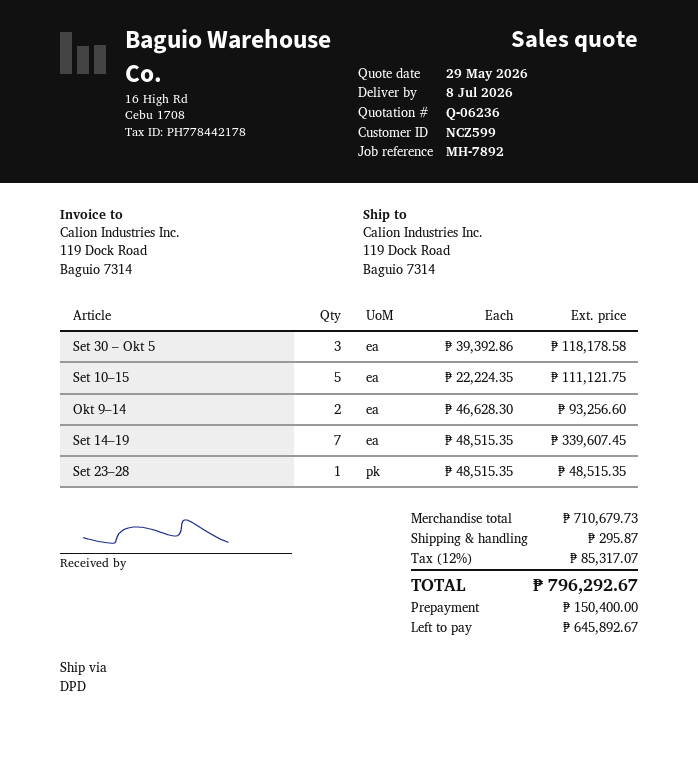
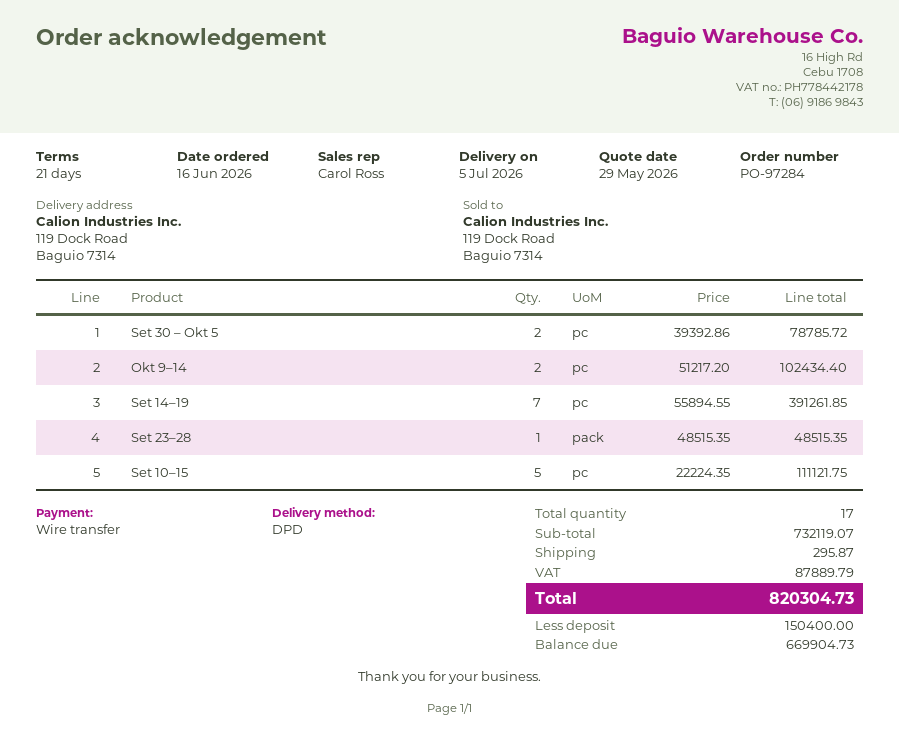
delivery date: 2026-07-08 -> 2026-07-05
Set 30 – Okt 5: 3 x 39392.86 = 118178.58 -> 2 x 39392.86 = 78785.72
Okt 9–14: 2 x 46628.30 = 93256.60 -> 2 x 51217.20 = 102434.40
Set 14–19: 7 x 48515.35 = 339607.45 -> 7 x 55894.55 = 391261.85
subtotal: 710679.73 -> 732119.07
tax: 85317.07 -> 87889.79
total: 796292.67 -> 820304.73
balance: 645892.67 -> 669904.73

